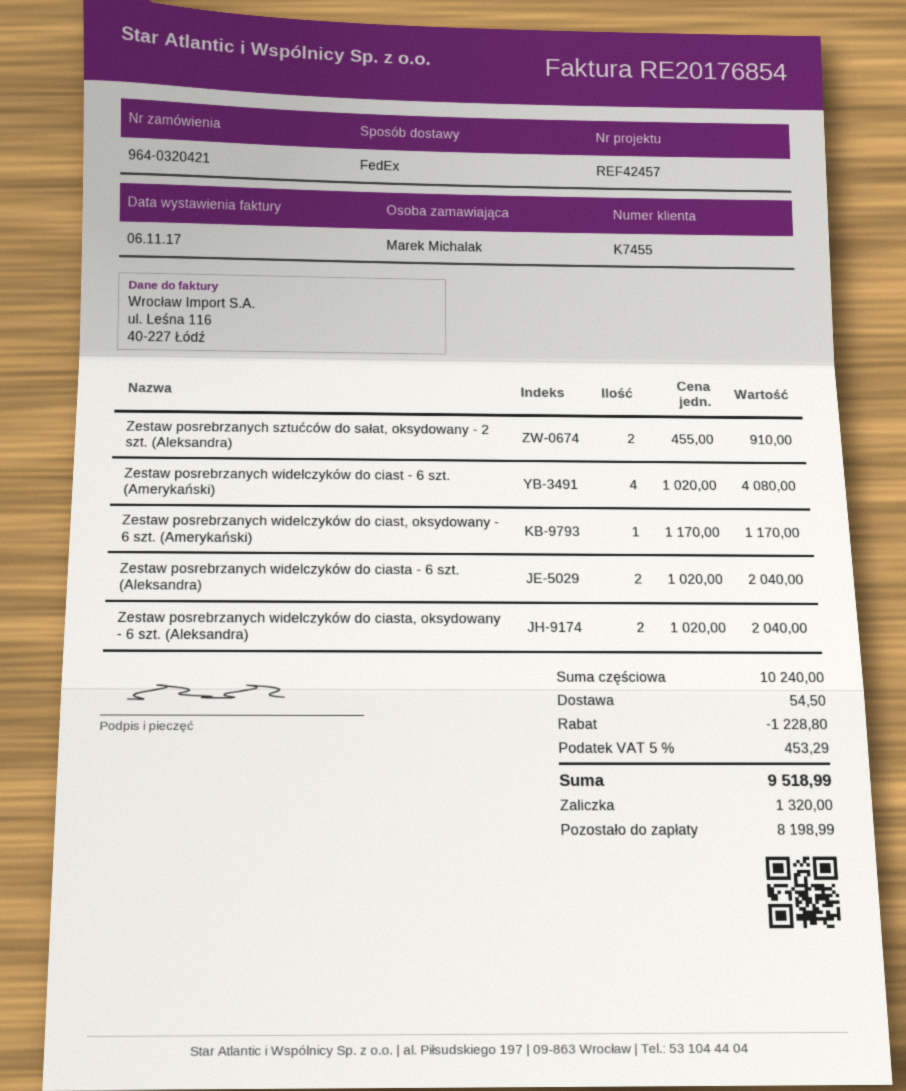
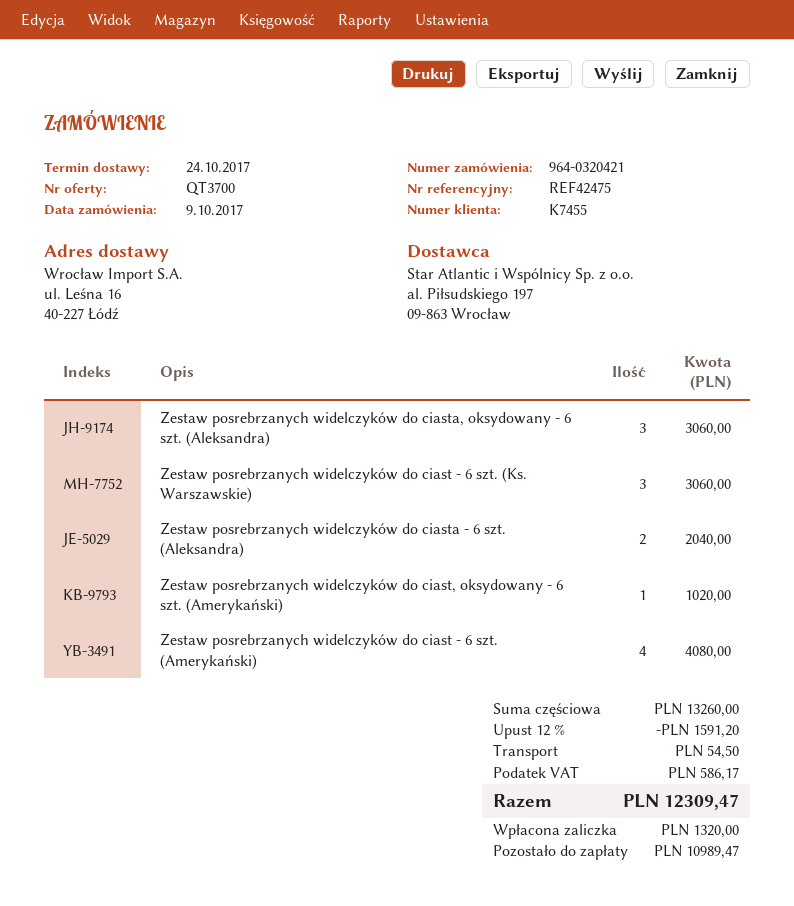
reference: REF42457 -> REF42475
Zestaw posrebrzanych sztućców do sałat, oksydowany - 2 szt. (Aleksandra): 2 for 910.00 -> none
Zestaw posrebrzanych widelczyków do ciast, oksydowany - 6 szt. (Amerykański): 1 for 1170.00 -> 1 for 1020.00
Zestaw posrebrzanych widelczyków do ciasta, oksydowany - 6 szt. (Aleksandra): 2 for 2040.00 -> 3 for 3060.00
Zestaw posrebrzanych widelczyków do ciast - 6 szt. (Ks. Warszawskie): none -> 3 for 3060.00
subtotal: 10240.00 -> 13260.00
discount: 1228.80 -> 1591.20
tax: 453.29 -> 586.17
total: 9518.99 -> 12309.47
balance: 8198.99 -> 10989.47

